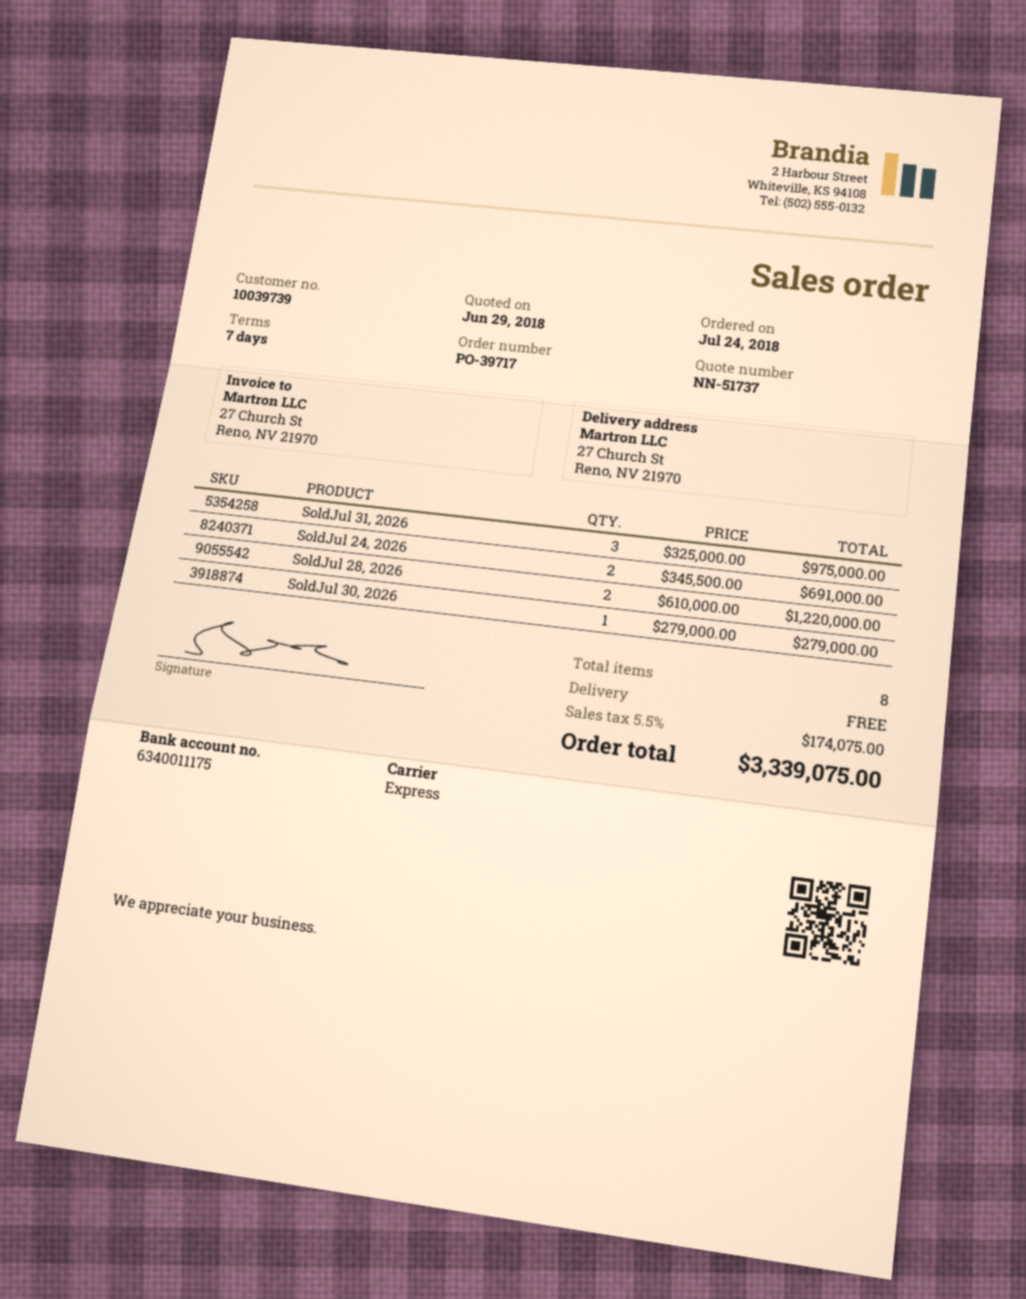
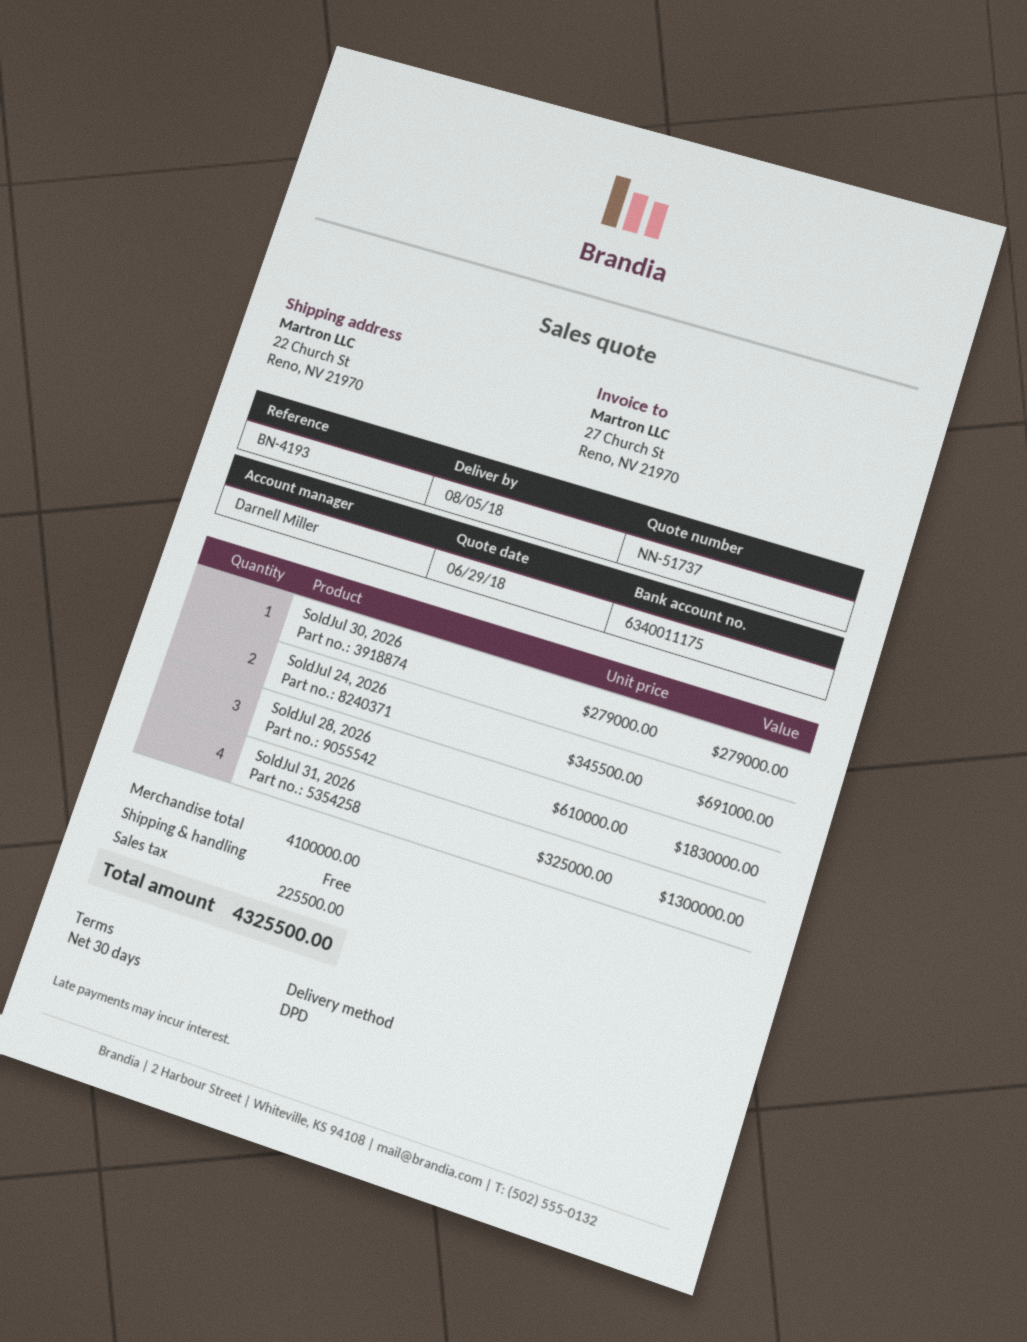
payment terms: 7 days -> 30 days
shipping method: express -> DPD
ship to: 27 Church St, Reno, NV 21970 -> 22 Church St, Reno, NV 21970
SoldJul 31, 2026: 3 x 325000.00 = 975000.00 -> 4 x 325000.00 = 1300000.00
SoldJul 28, 2026: 2 x 610000.00 = 1220000.00 -> 3 x 610000.00 = 1830000.00
tax: 174075.00 -> 225500.00
total: 3339075.00 -> 4325500.00

